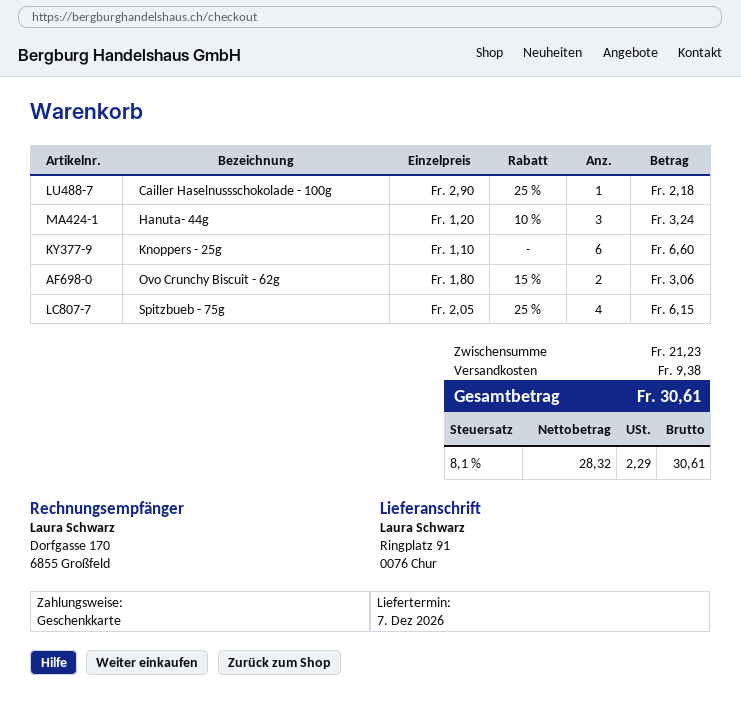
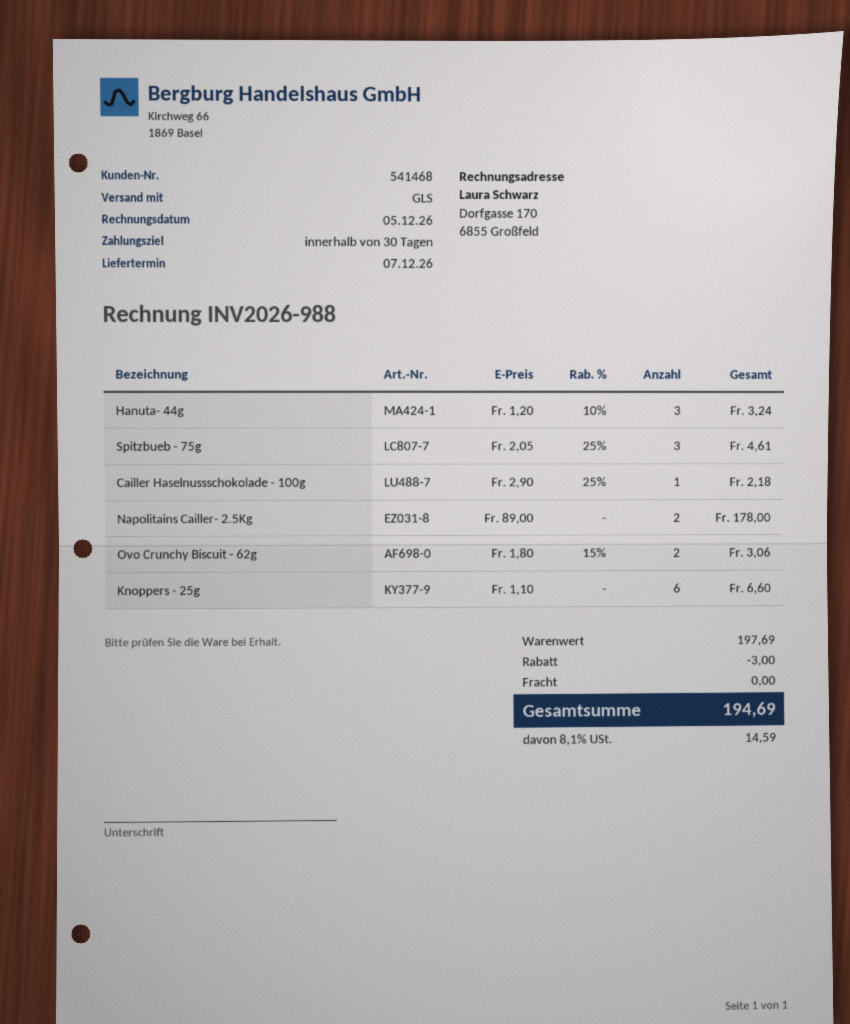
Spitzbueb - 75g: 4 x 2.05 - 25% = 6.15 -> 3 x 2.05 - 25% = 4.61
Napolitains Cailler- 2.5Kg: none -> 2 x 89.00 = 178.00
subtotal: 21.23 -> 197.69
discount: none -> 3.00
shipping: 9.38 -> 0.00
tax: 8.1% = 2.29 -> 8.1% = 14.59
total: 30.61 -> 194.69

